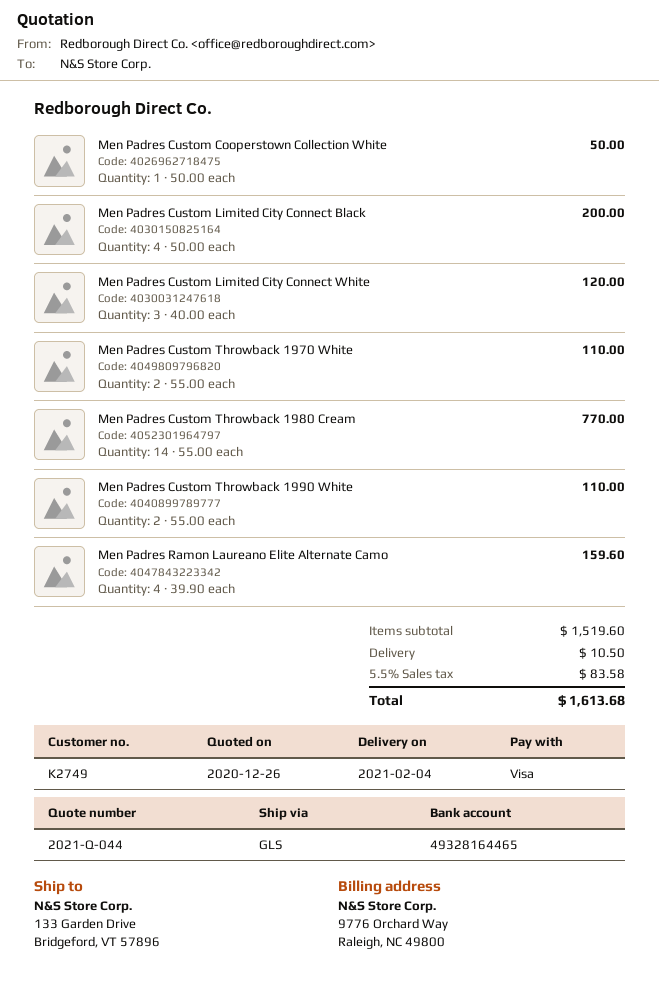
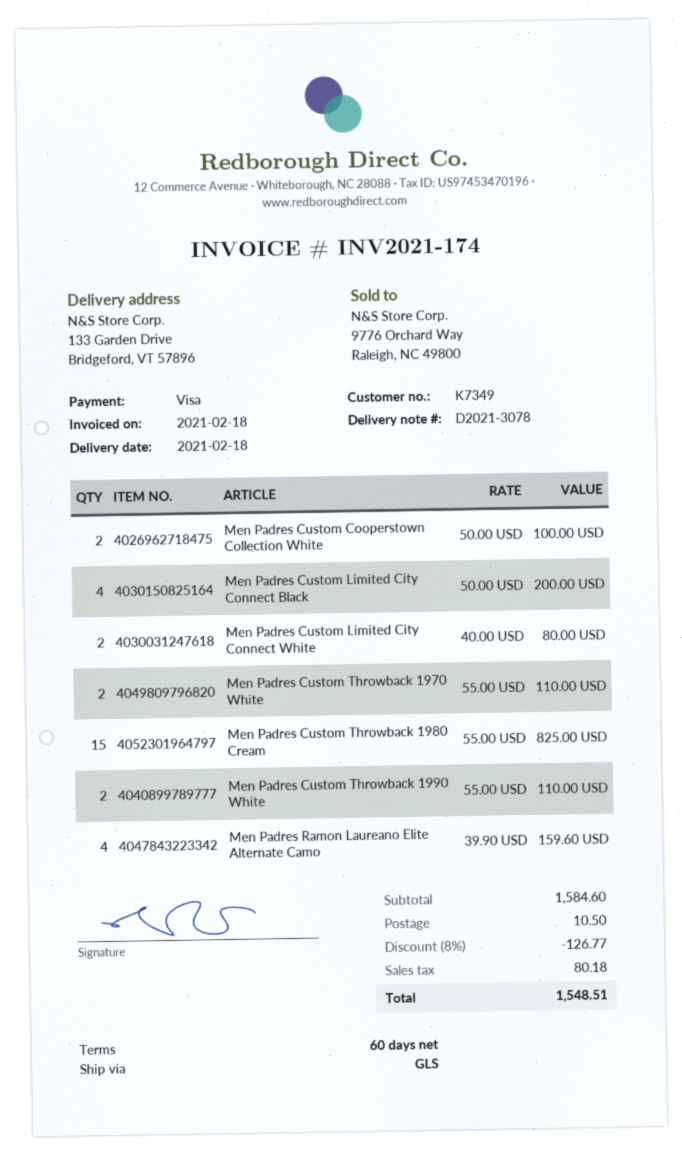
delivery date: 2021-02-04 -> 2021-02-18
customer number: K2749 -> K7349
Men Padres Custom Cooperstown Collection White: 1 x 50.00 = 50.00 -> 2 x 50.00 = 100.00
Men Padres Custom Limited City Connect White: 3 x 40.00 = 120.00 -> 2 x 40.00 = 80.00
Men Padres Custom Throwback 1980 Cream: 14 x 55.00 = 770.00 -> 15 x 55.00 = 825.00
subtotal: 1519.60 -> 1584.60
discount: none -> 8% = 126.77
tax: 83.58 -> 80.18
total: 1613.68 -> 1548.51

